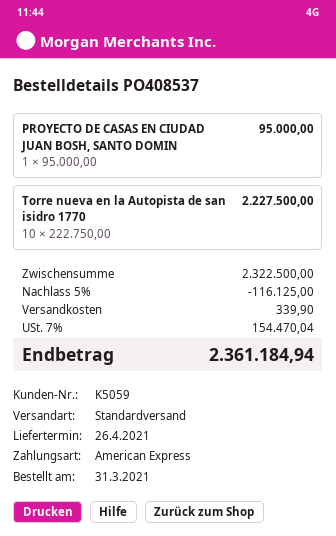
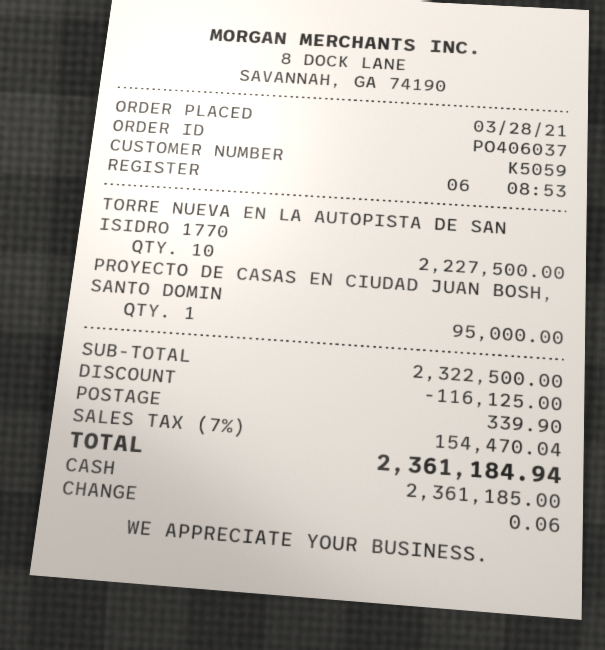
order number: PO408537 -> PO406037
order date: 2021-03-31 -> 2021-03-28
payment method: American Express -> cash

